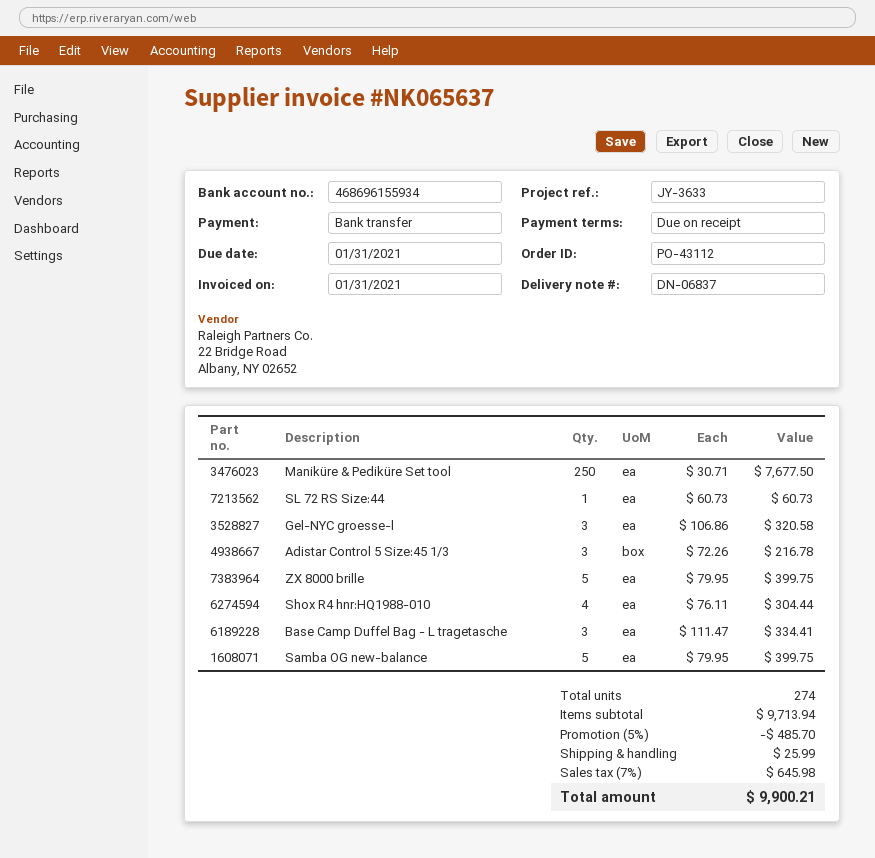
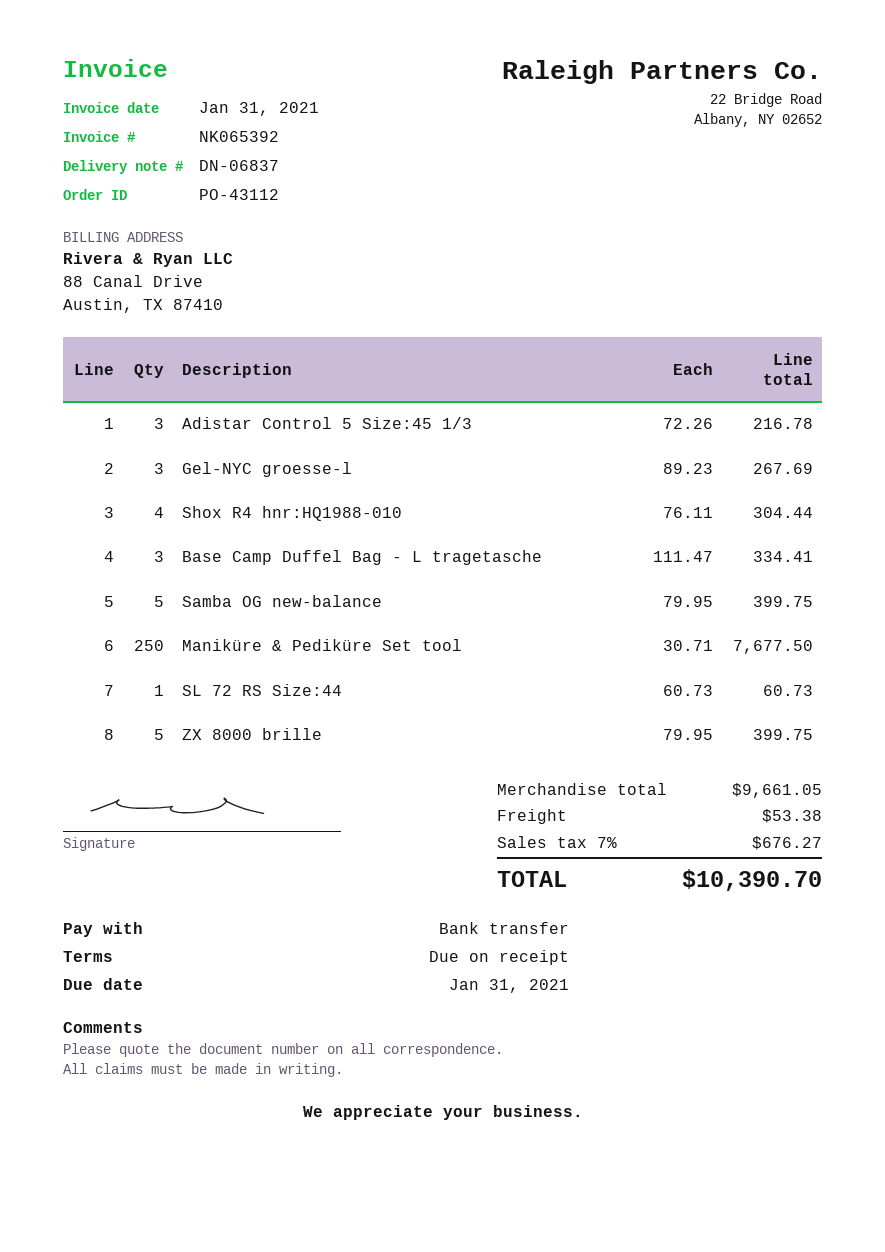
invoice number: NK065637 -> NK065392
Gel-NYC groesse-l: 3 x 106.86 = 320.58 -> 3 x 89.23 = 267.69
subtotal: 9713.94 -> 9661.05
discount: 5% = 485.70 -> none
shipping: 25.99 -> 53.38
tax: 7% = 645.98 -> 7% = 676.27
total: 9900.21 -> 10390.70

